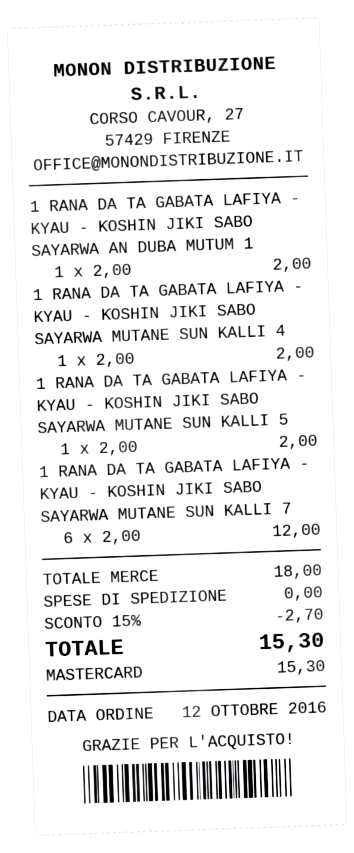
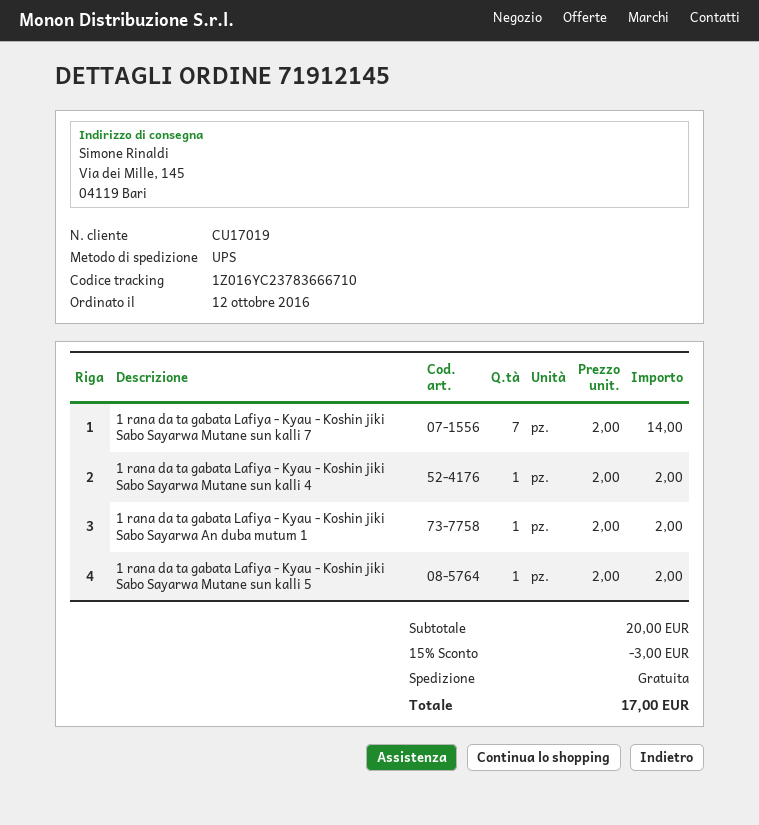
1 RANA DA TA GABATA LAFIYA - KYAU - ƘOSHIN JIKI SABO SAYARWA MUTANE SUN KALLI 7: 6 x 2.00 = 12.00 -> 7 x 2.00 = 14.00
subtotal: 18.00 -> 20.00
discount: 15% = 2.70 -> 15% = 3.00
total: 15.30 -> 17.00

